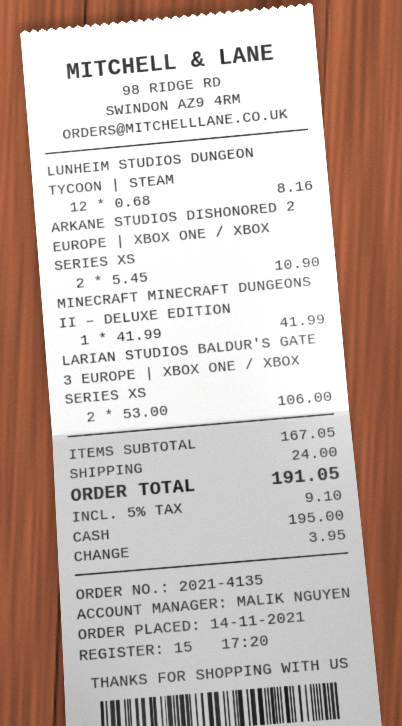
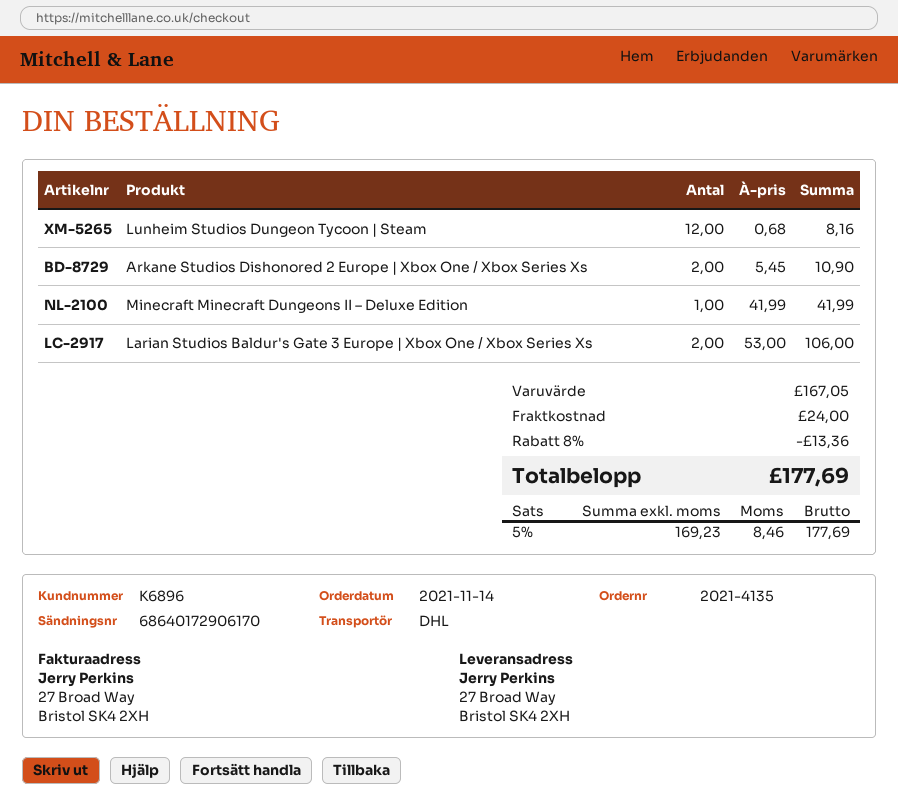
discount: none -> 8% = 13.36
tax: 5% = 9.10 -> 5% = 8.46
total: 191.05 -> 177.69

